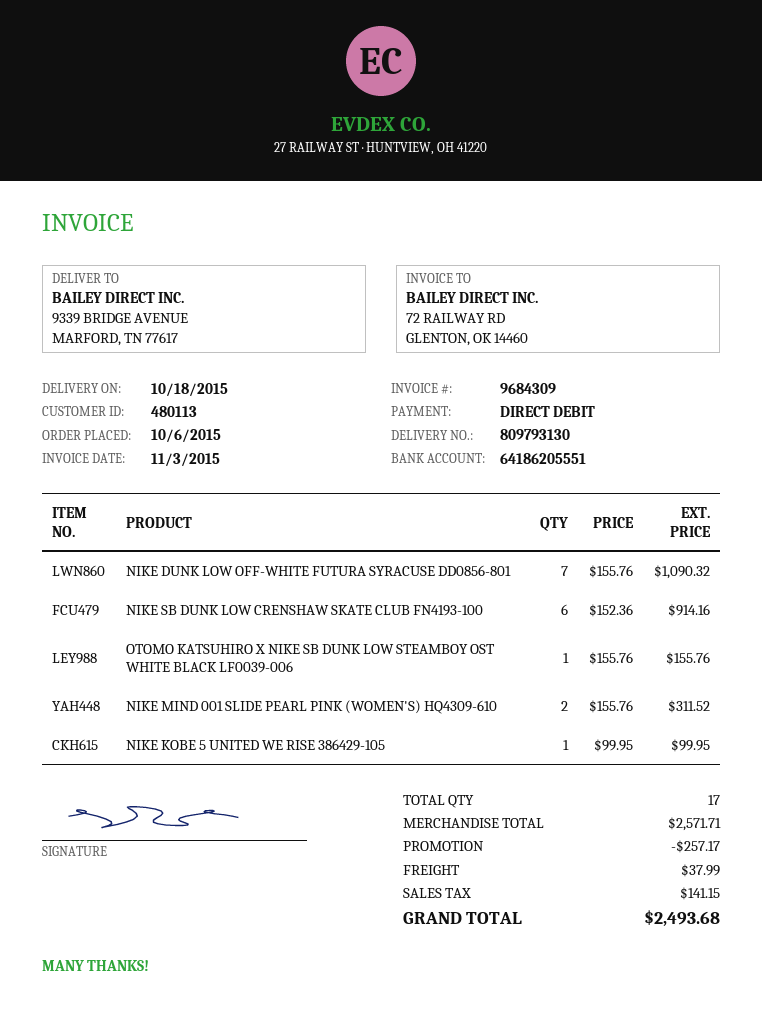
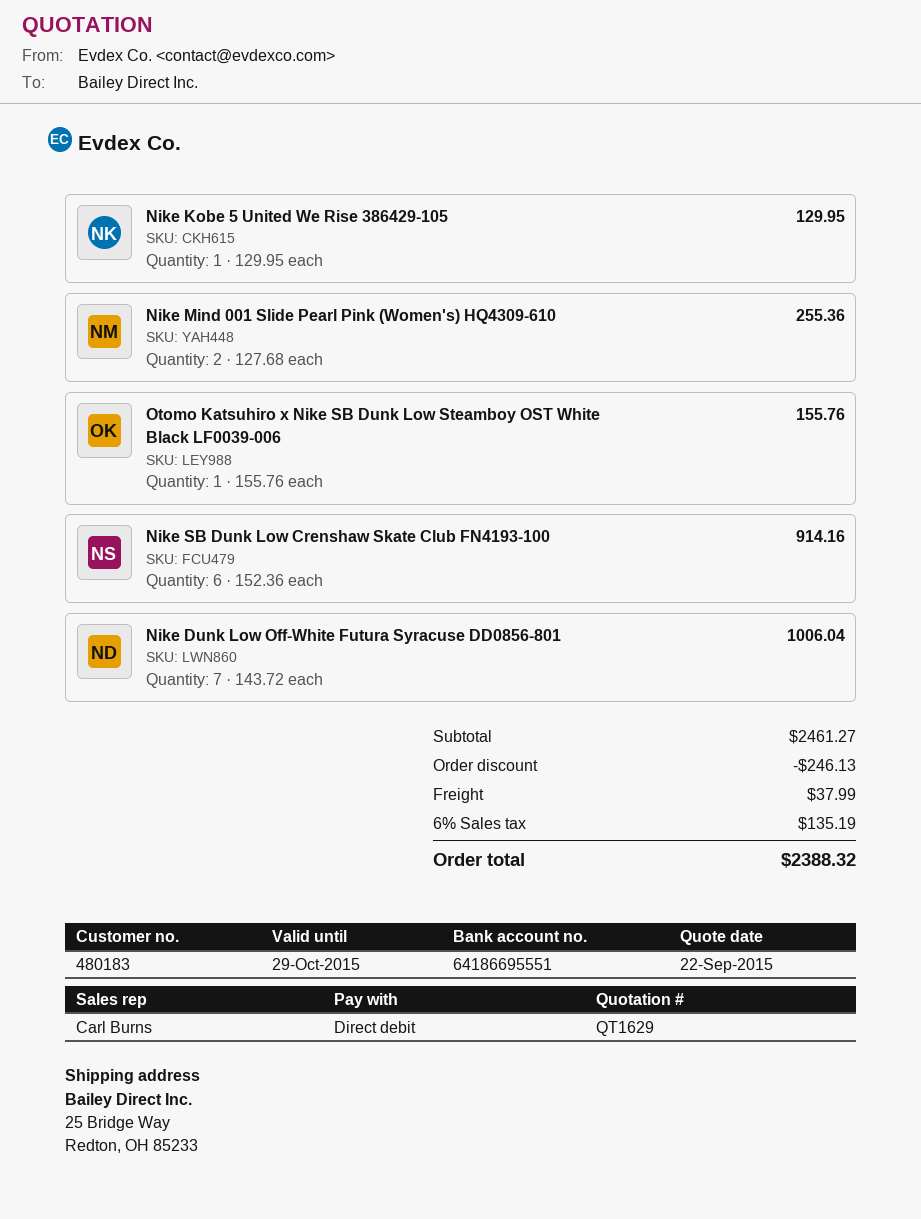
customer number: 480113 -> 480183
bank account: 64186205551 -> 64186695551
ship to: 9339 BRIDGE AVENUE, MARFORD, TN 77617 -> 25 Bridge Way, Redton, OH 85233
NIKE DUNK LOW OFF-WHITE FUTURA SYRACUSE DD0856-801: 7 x 155.76 = 1090.32 -> 7 x 143.72 = 1006.04
NIKE MIND 001 SLIDE PEARL PINK (WOMEN'S) HQ4309-610: 2 x 155.76 = 311.52 -> 2 x 127.68 = 255.36
NIKE KOBE 5 UNITED WE RISE 386429-105: 1 x 99.95 = 99.95 -> 1 x 129.95 = 129.95
subtotal: 2571.71 -> 2461.27
discount: 257.17 -> 246.13
tax: 141.15 -> 135.19
total: 2493.68 -> 2388.32

